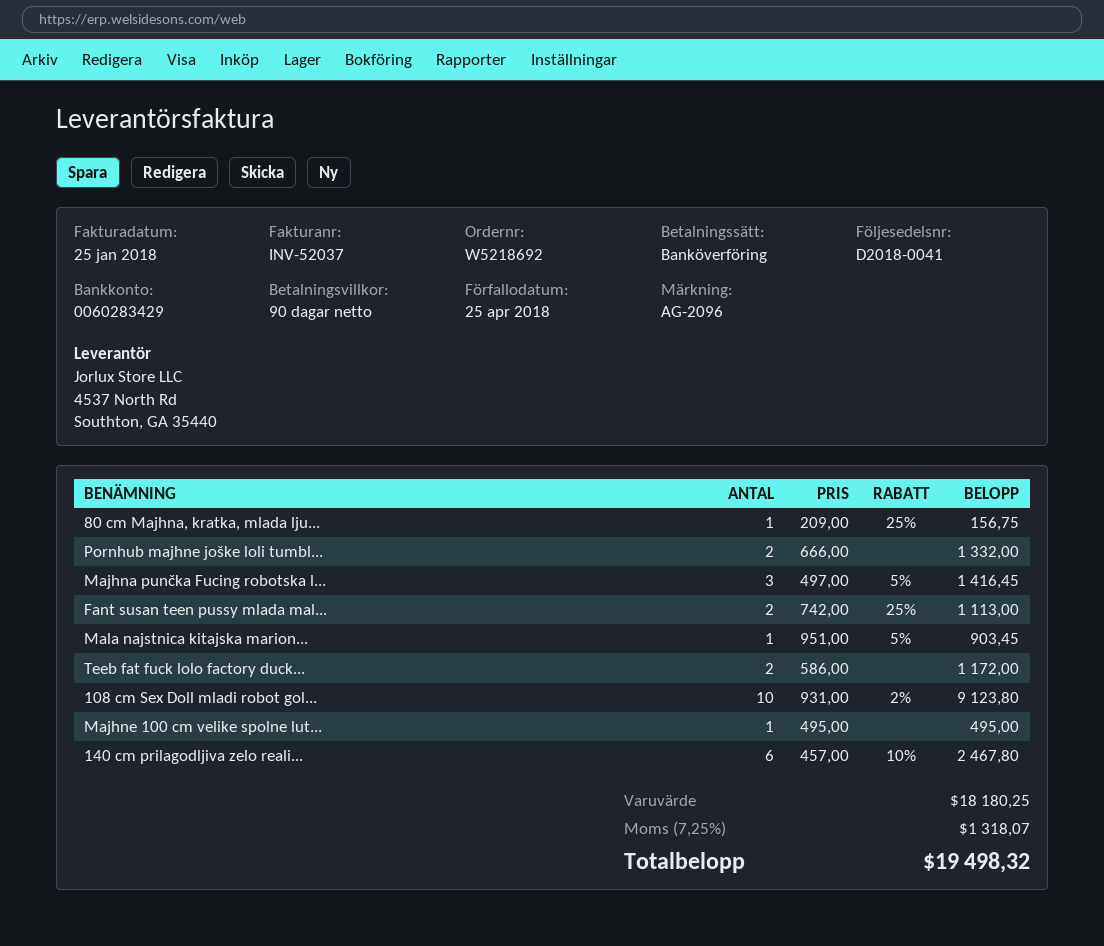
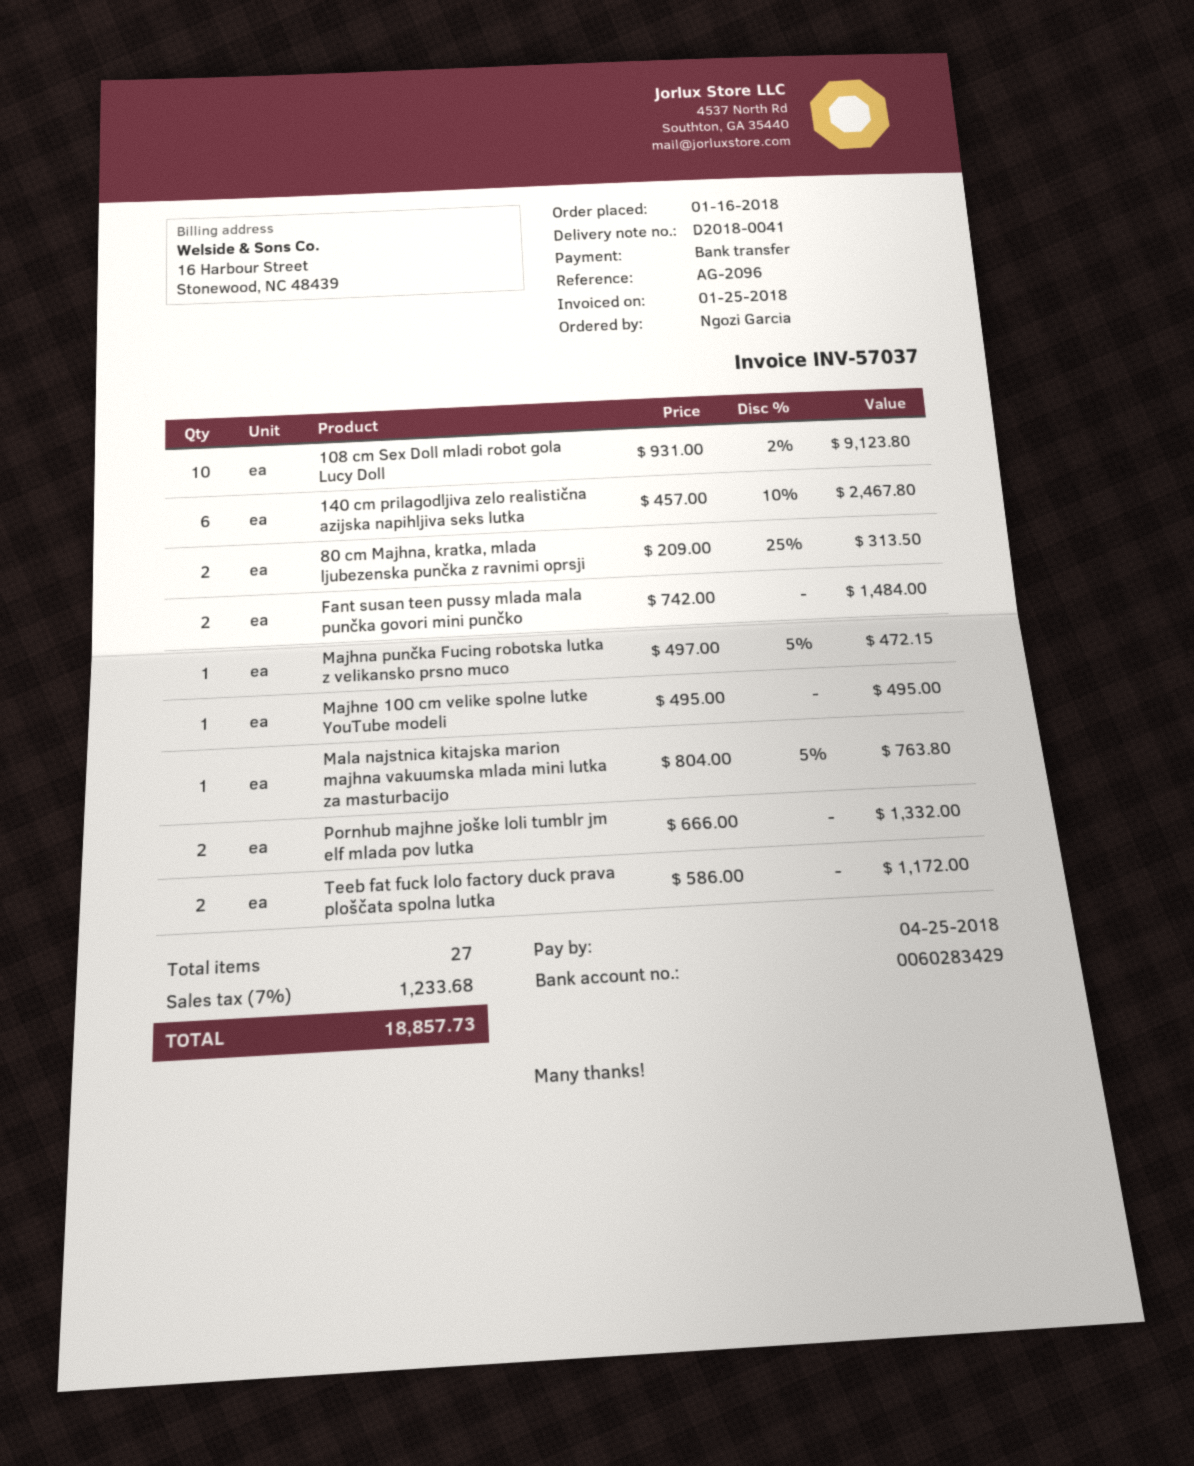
invoice number: INV-52037 -> INV-57037
80 cm Majhna, kratka, mlada lju...: 1 x 209.00 - 25% = 156.75 -> 2 x 209.00 - 25% = 313.50
Majhna punčka Fucing robotska l...: 3 x 497.00 - 5% = 1416.45 -> 1 x 497.00 - 5% = 472.15
Fant susan teen pussy mlada mal...: 2 x 742.00 - 25% = 1113.00 -> 2 x 742.00 = 1484.00
Mala najstnica kitajska marion...: 1 x 951.00 - 5% = 903.45 -> 1 x 804.00 - 5% = 763.80
tax: 7.25% = 1318.07 -> 7% = 1233.68
total: 19498.32 -> 18857.73

